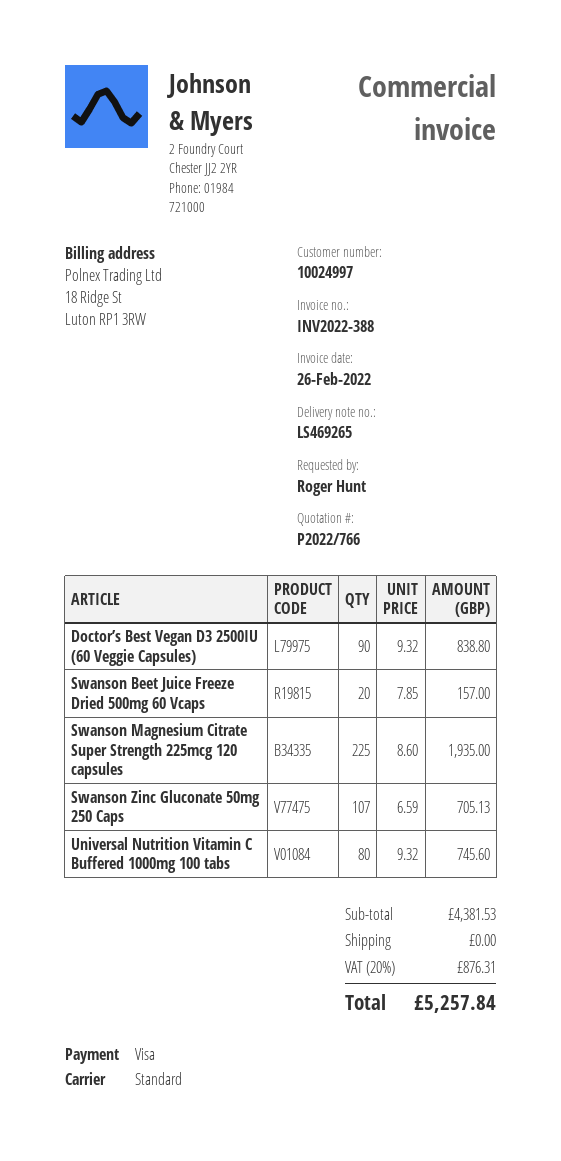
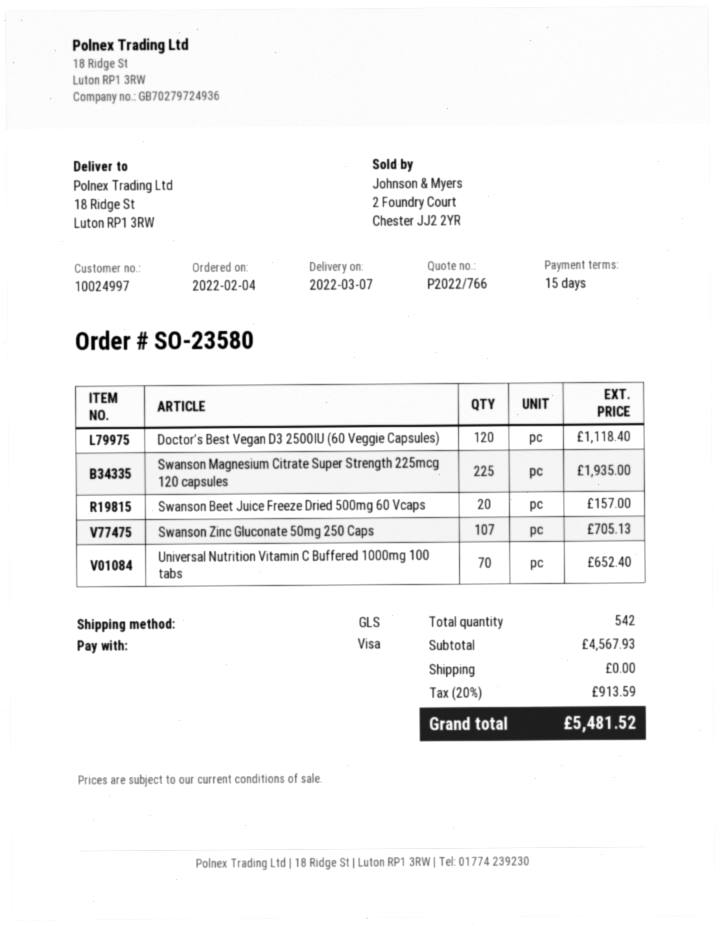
shipping method: standard -> GLS
Doctor’s Best Vegan D3 2500IU (60 Veggie Capsules): 90 for 838.80 -> 120 for 1118.40
Universal Nutrition Vitamin C Buffered 1000mg 100 tabs: 80 for 745.60 -> 70 for 652.40
subtotal: 4381.53 -> 4567.93
tax: 20% = 876.31 -> 20% = 913.59
total: 5257.84 -> 5481.52

